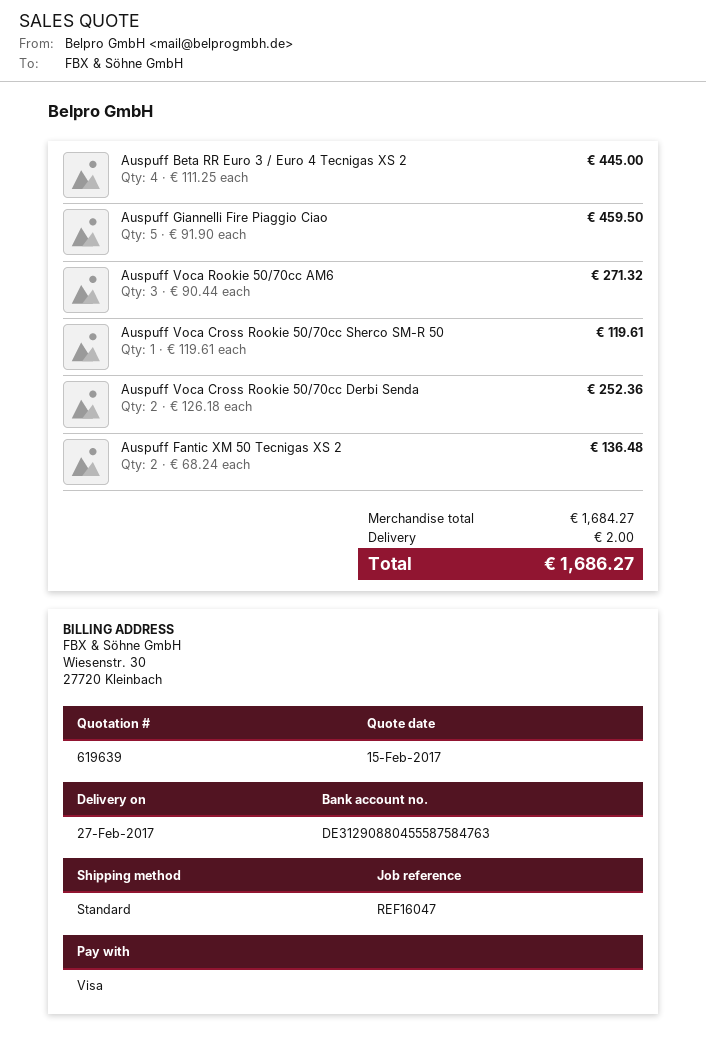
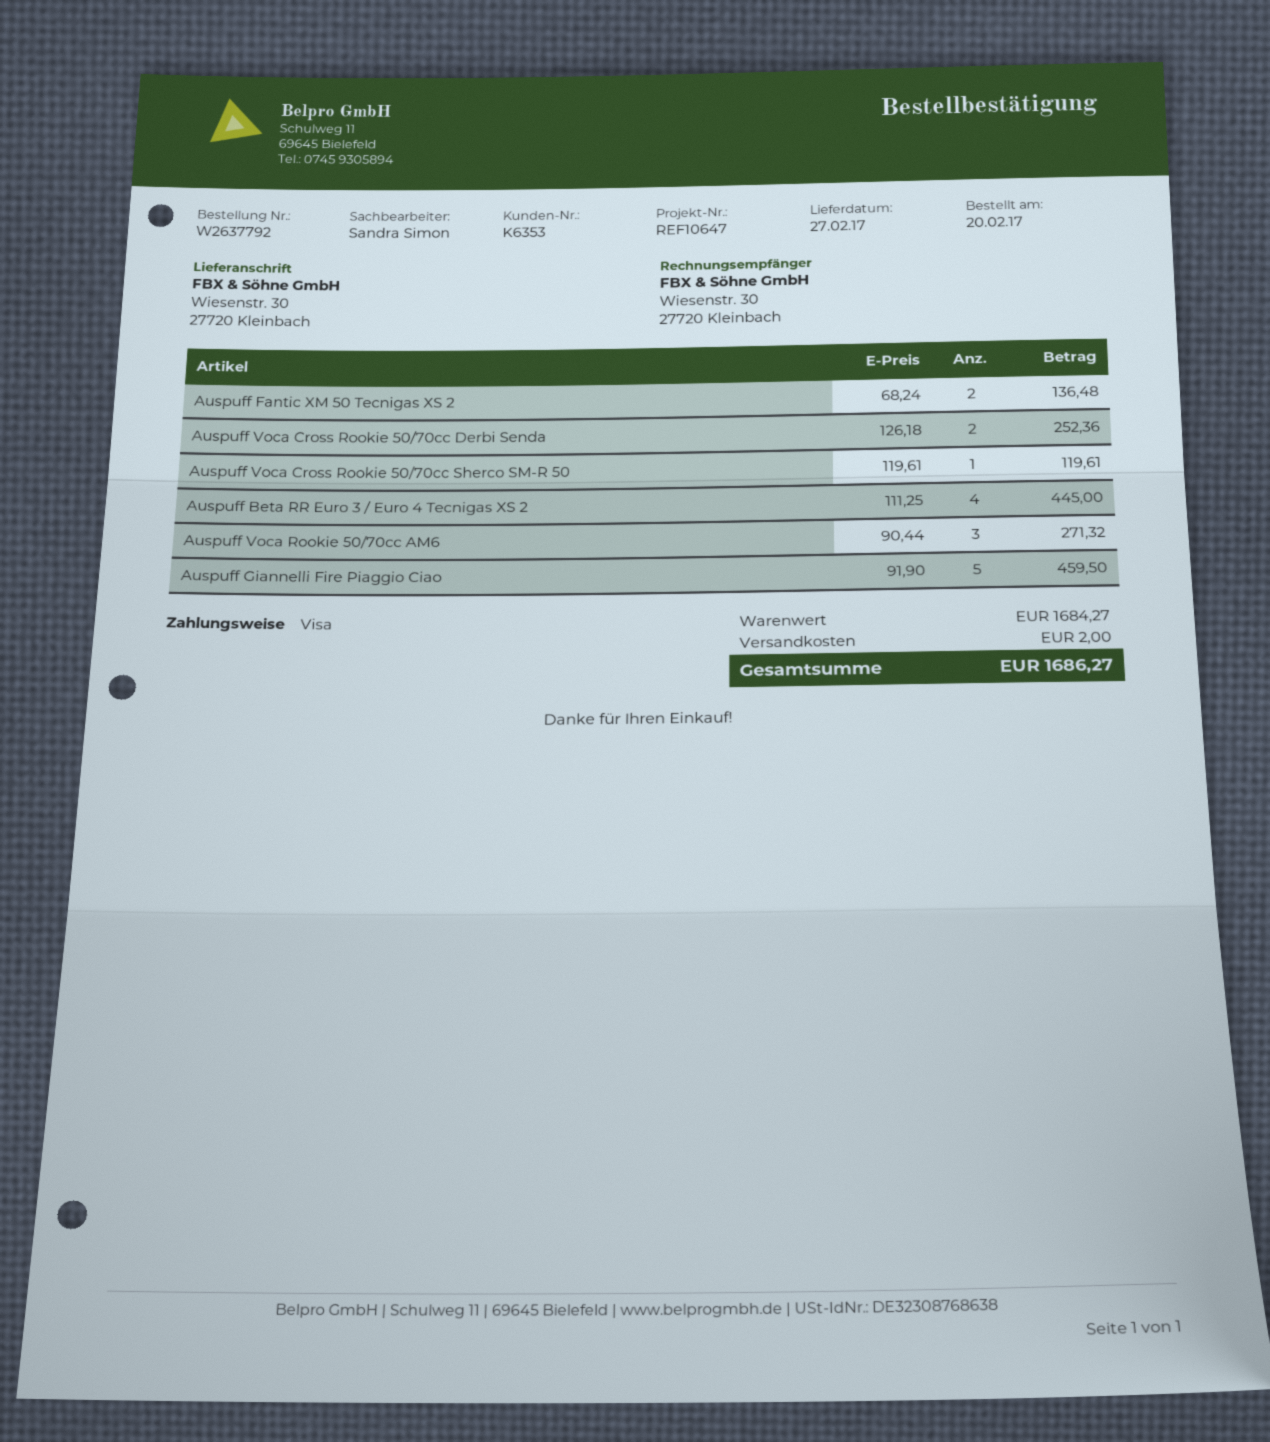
reference: REF16047 -> REF10647

